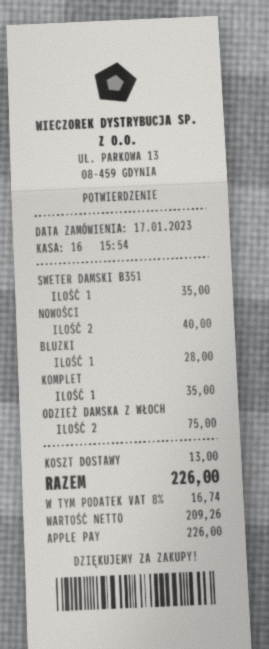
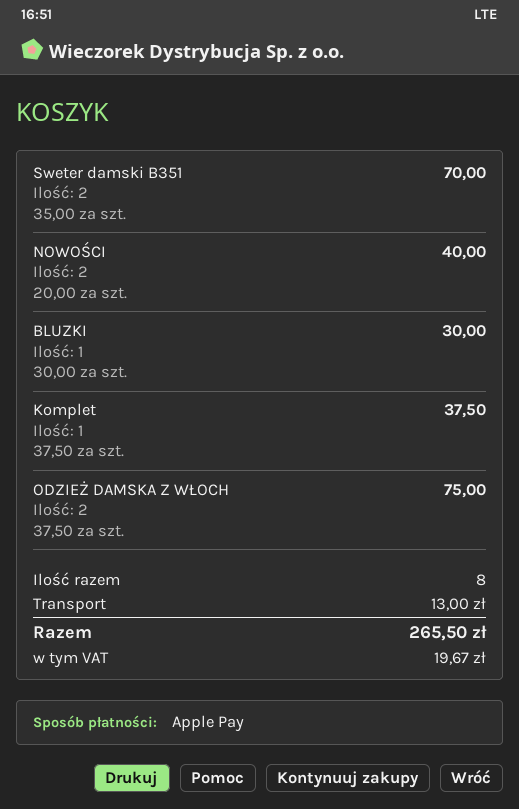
SWETER DAMSKI B351: 1 for 35.00 -> 2 for 70.00
BLUZKI: 1 for 28.00 -> 1 for 30.00
KOMPLET: 1 for 35.00 -> 1 for 37.50
tax: 16.74 -> 19.67
total: 226.00 -> 265.50

